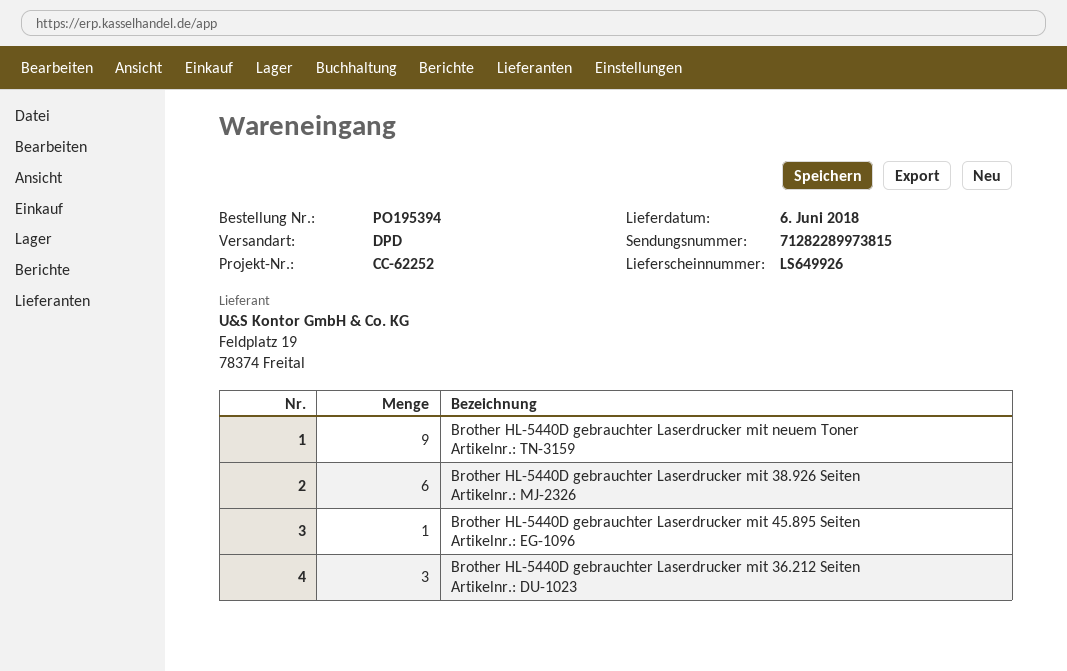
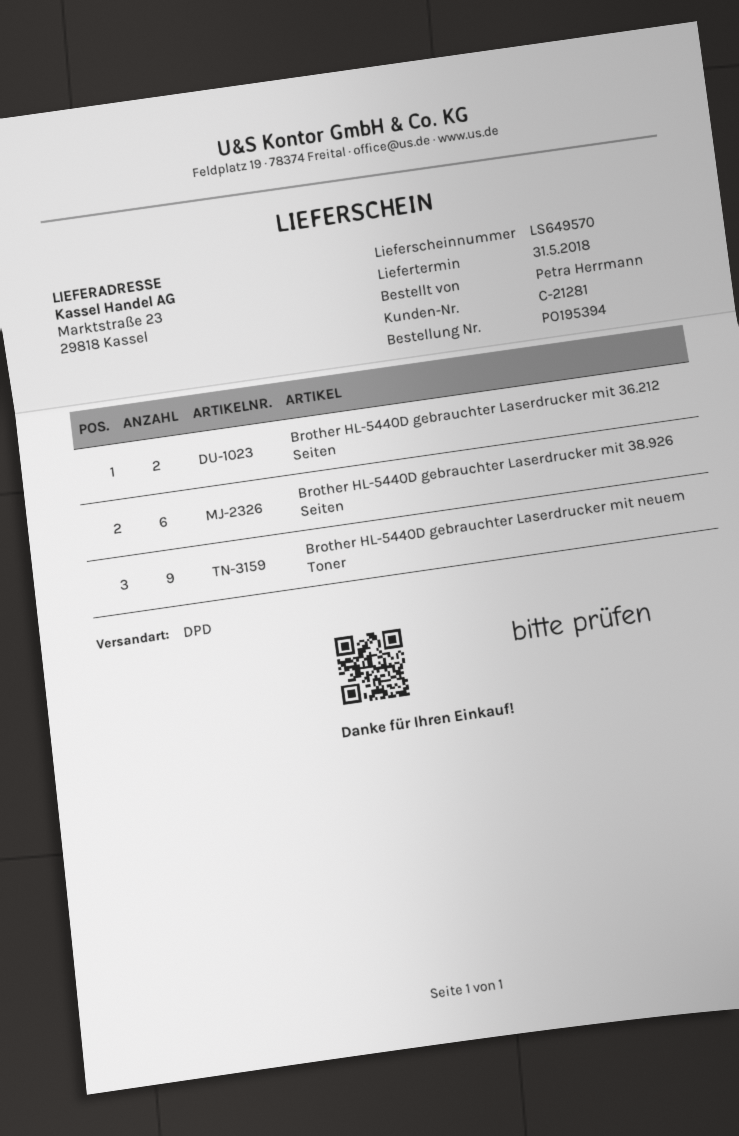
delivery note number: LS649926 -> LS649570
delivery date: 2018-06-06 -> 2018-05-31
Brother HL-5440D gebrauchter Laserdrucker mit 45.895 Seiten: 1 -> none
Brother HL-5440D gebrauchter Laserdrucker mit 36.212 Seiten: 3 -> 2

